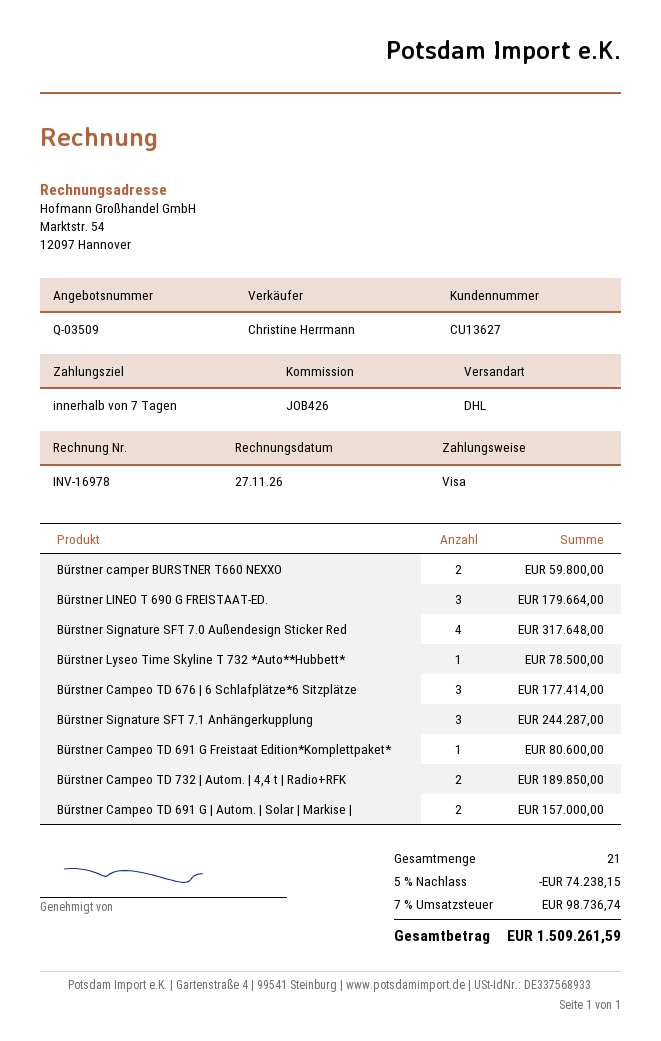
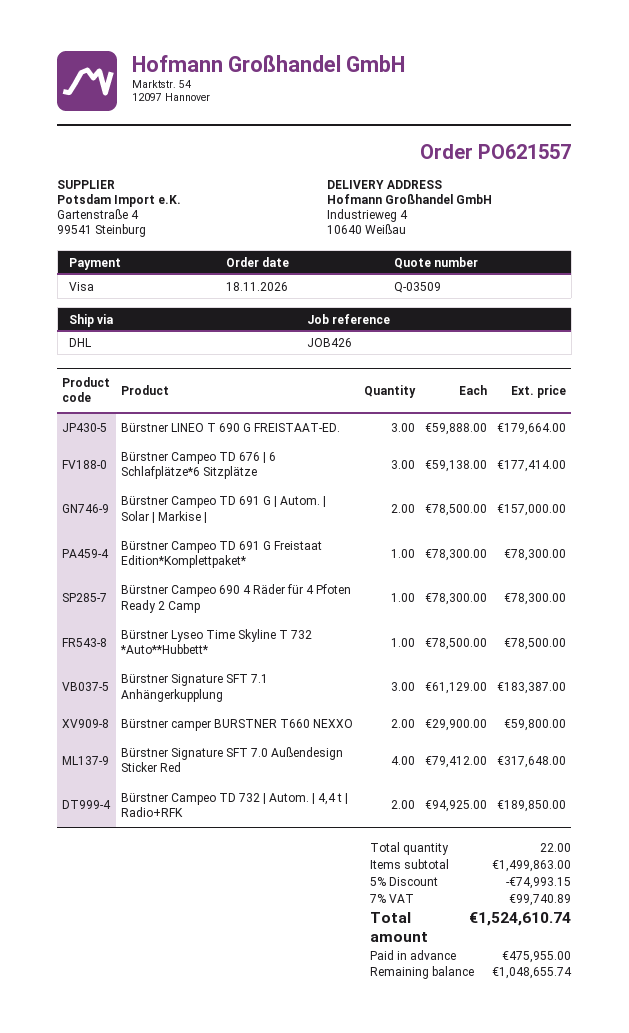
Bürstner Signature SFT 7.1 Anhängerkupplung: 3 for 244287.00 -> 3 for 183387.00
Bürstner Campeo TD 691 G Freistaat Edition*Komplettpaket*: 1 for 80600.00 -> 1 for 78300.00
Bürstner Campeo 690 4 Räder für 4 Pfoten Ready 2 Camp: none -> 1 for 78300.00
total quantity: 21 -> 22
discount: 5% = 74238.15 -> 5% = 74993.15
tax: 7% = 98736.74 -> 7% = 99740.89
total: 1509261.59 -> 1524610.74

